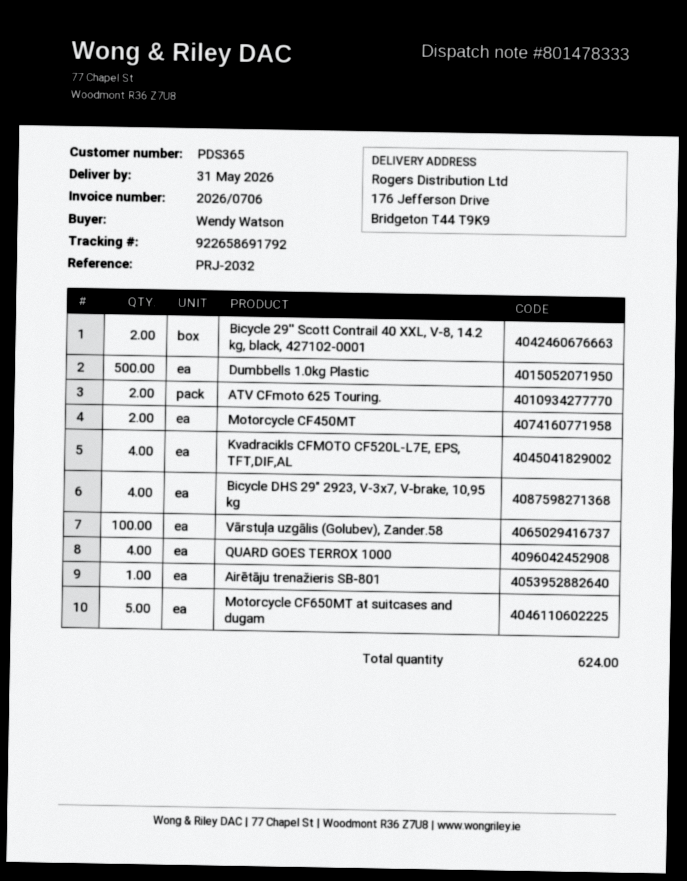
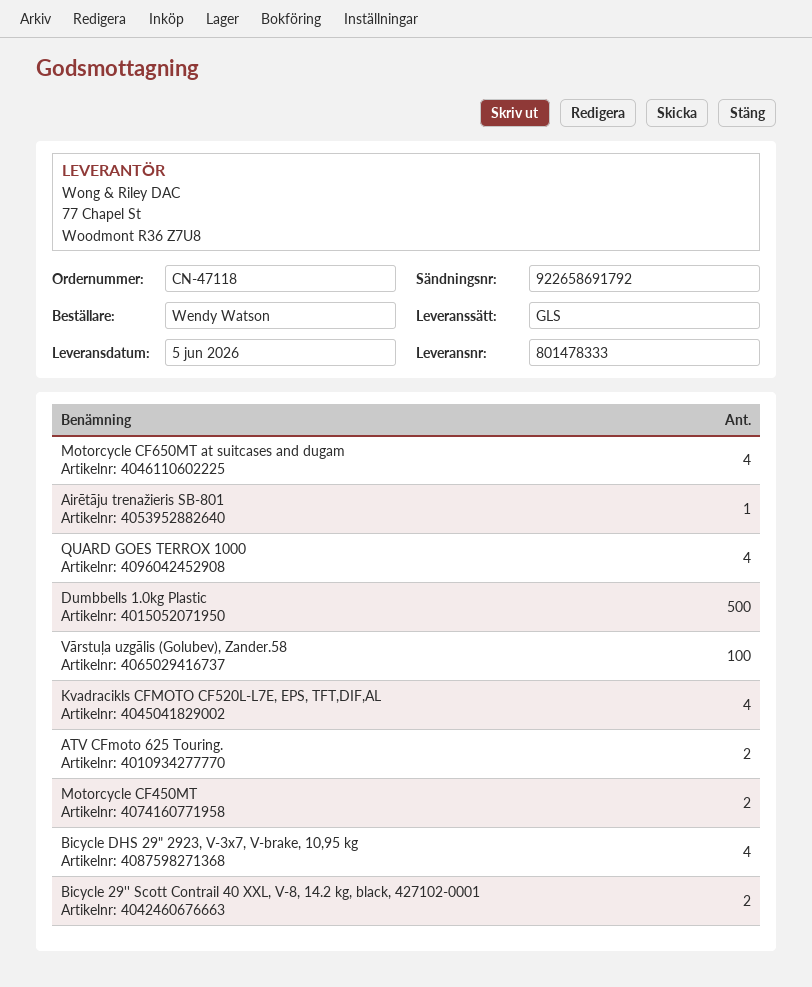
delivery date: 2026-05-31 -> 2026-06-05
Motorcycle CF650MT at suitcases and dugam: 5 -> 4

